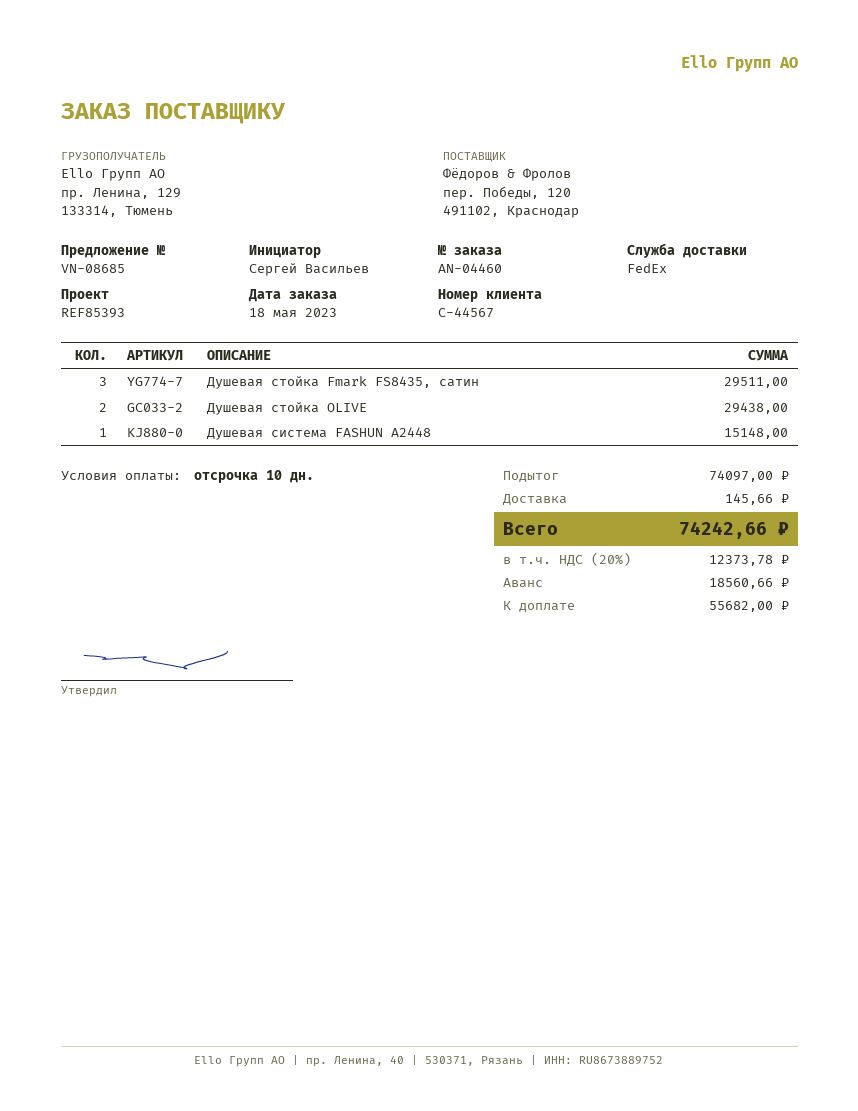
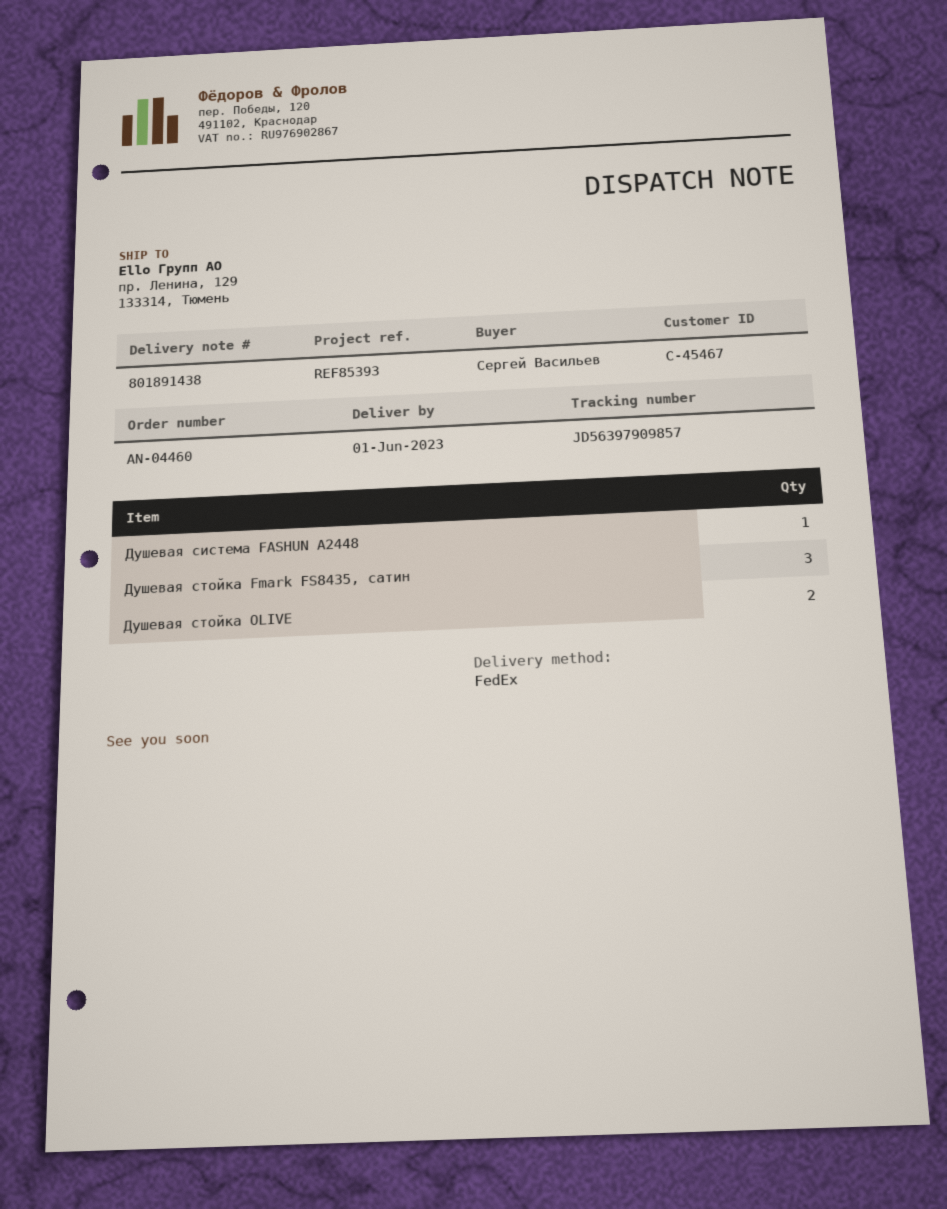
customer number: C-44567 -> C-45467

